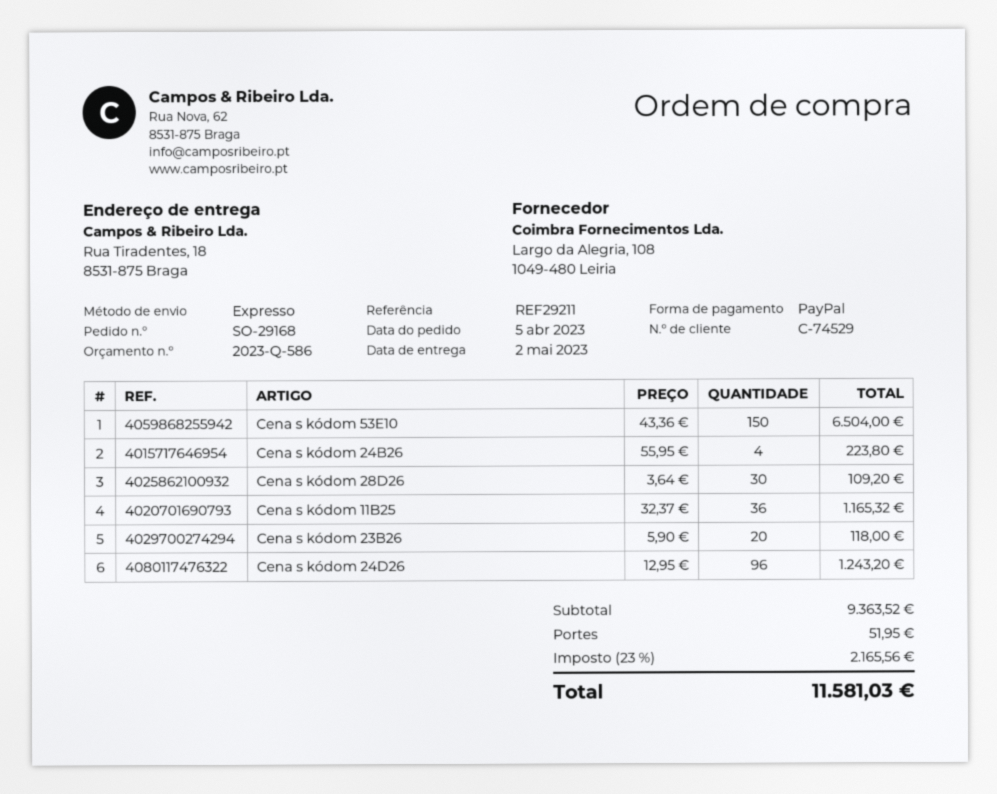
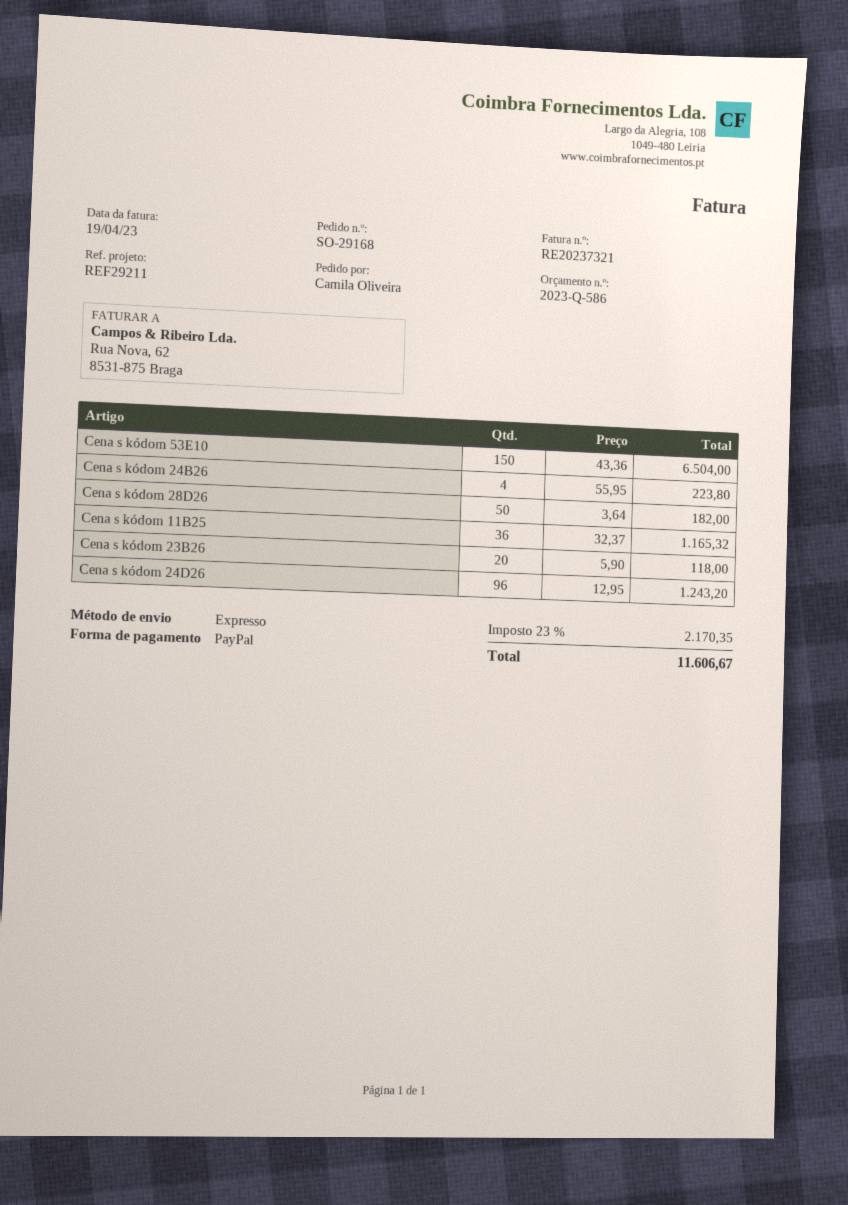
Cena s kódom 28D26: 30 x 3.64 = 109.20 -> 50 x 3.64 = 182.00
shipping: 51.95 -> none
tax: 23% = 2165.56 -> 23% = 2170.35
total: 11581.03 -> 11606.67

